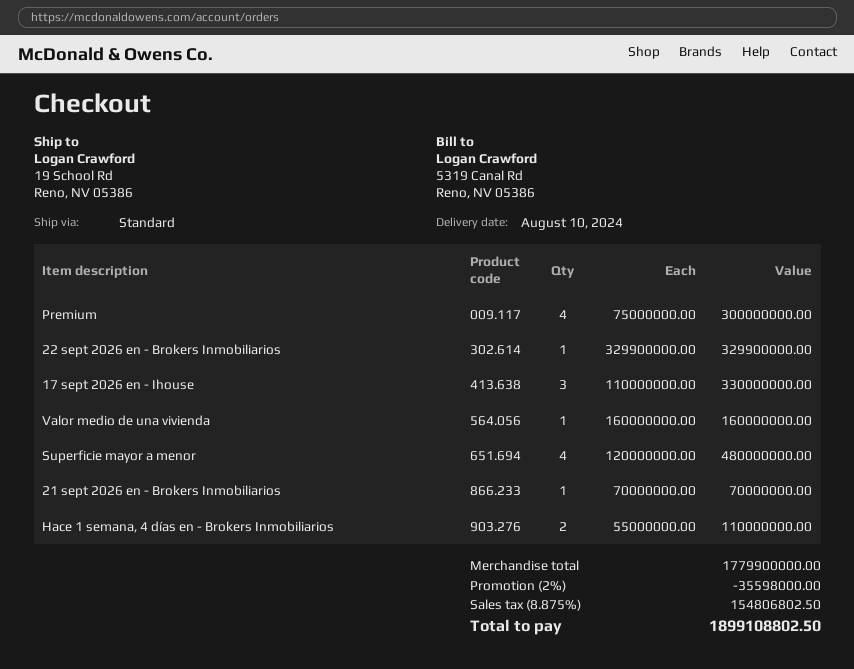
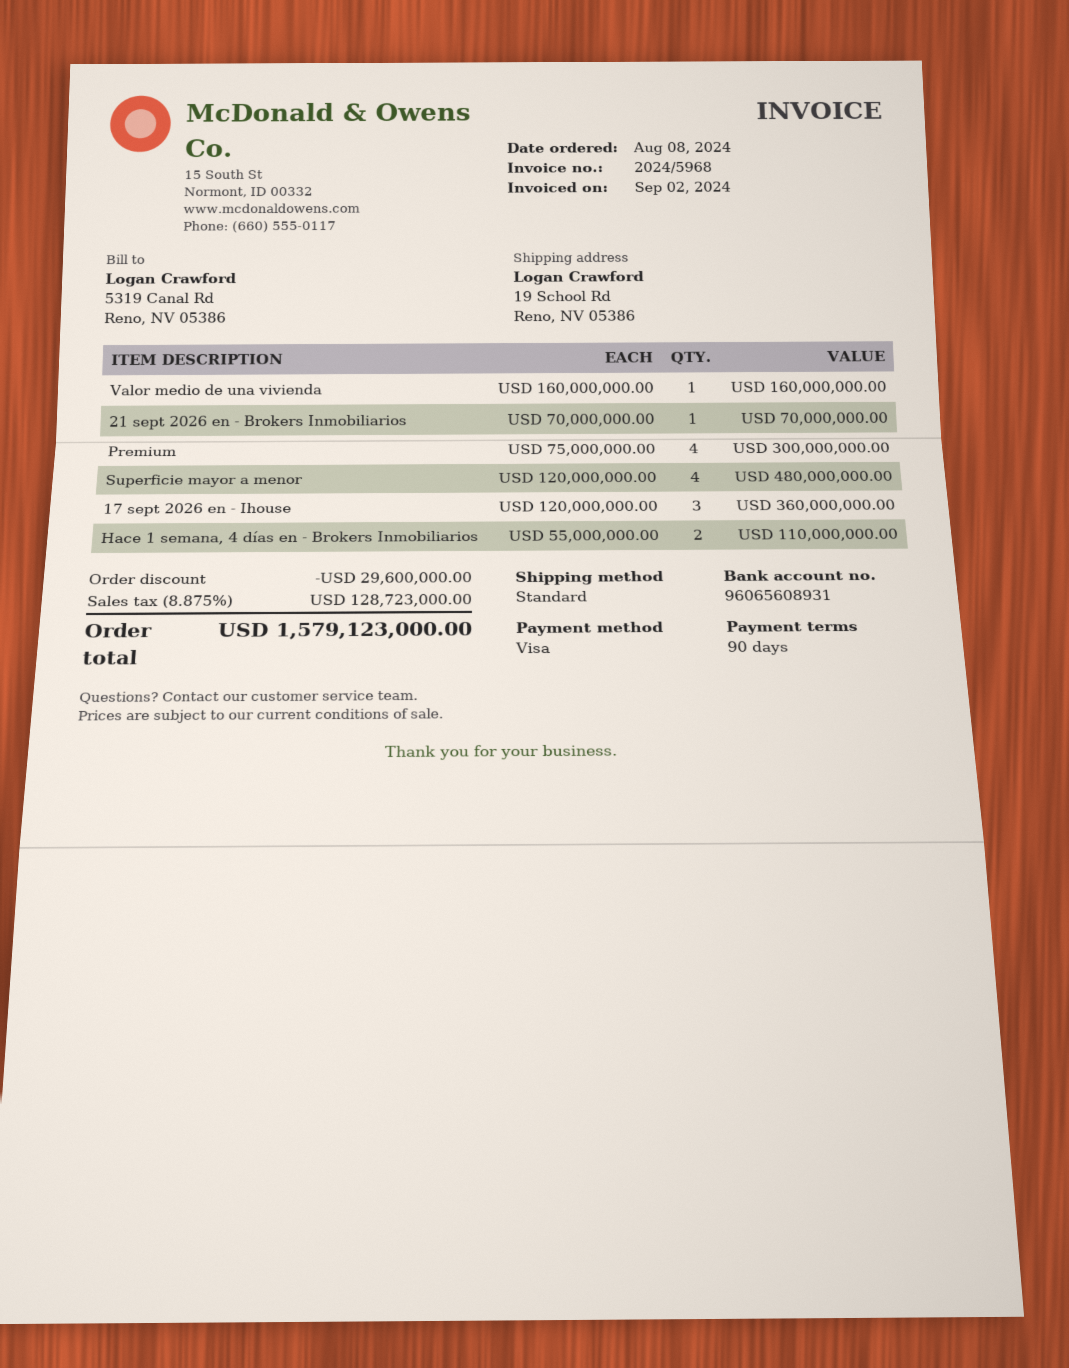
22 sept 2026 en - Brokers Inmobiliarios: 1 x 329900000.00 = 329900000.00 -> none
17 sept 2026 en - Ihouse: 3 x 110000000.00 = 330000000.00 -> 3 x 120000000.00 = 360000000.00
discount: 35598000.00 -> 29600000.00
tax: 8.875% = 154806802.50 -> 8.875% = 128723000.00
total: 1899108802.50 -> 1579123000.00

